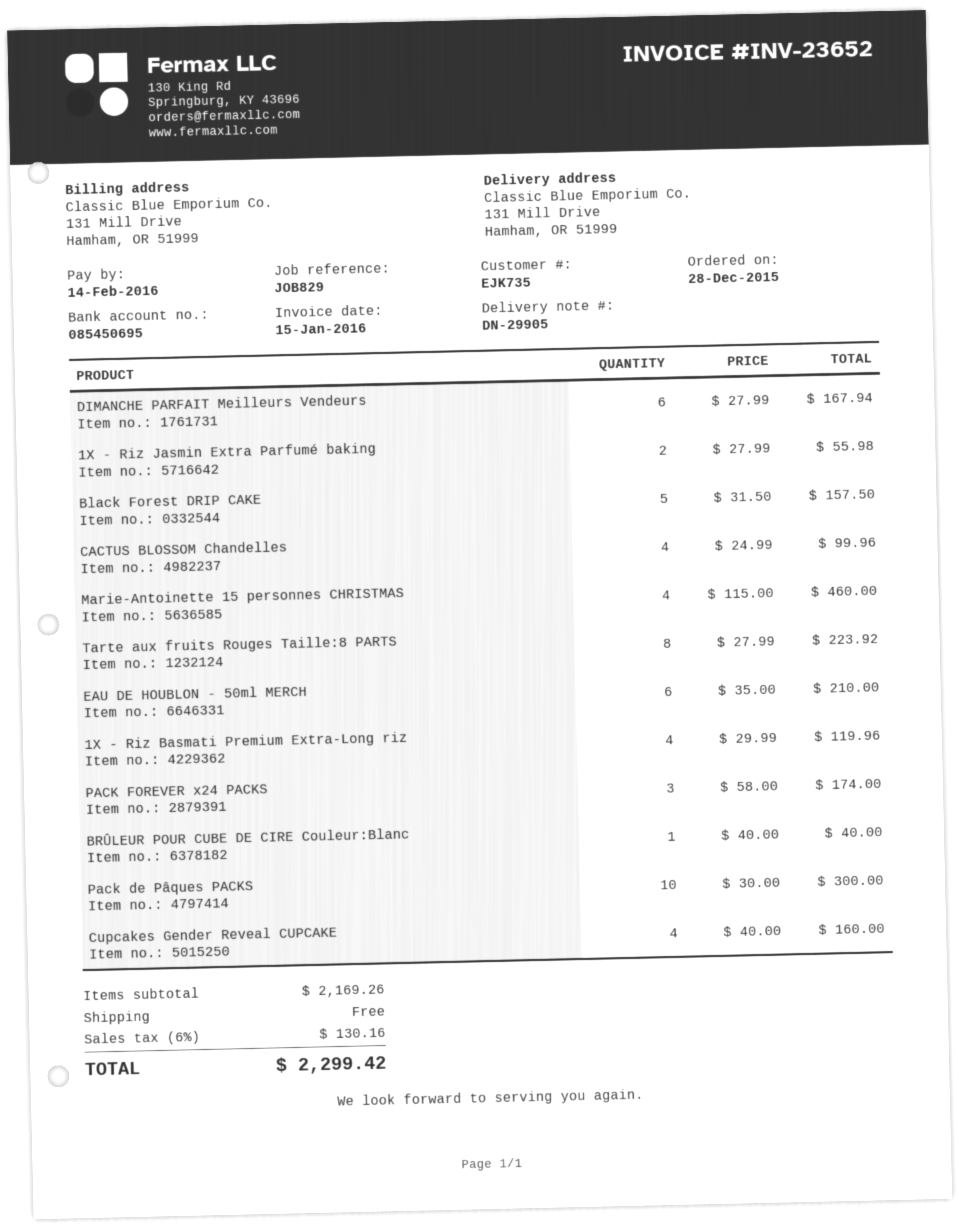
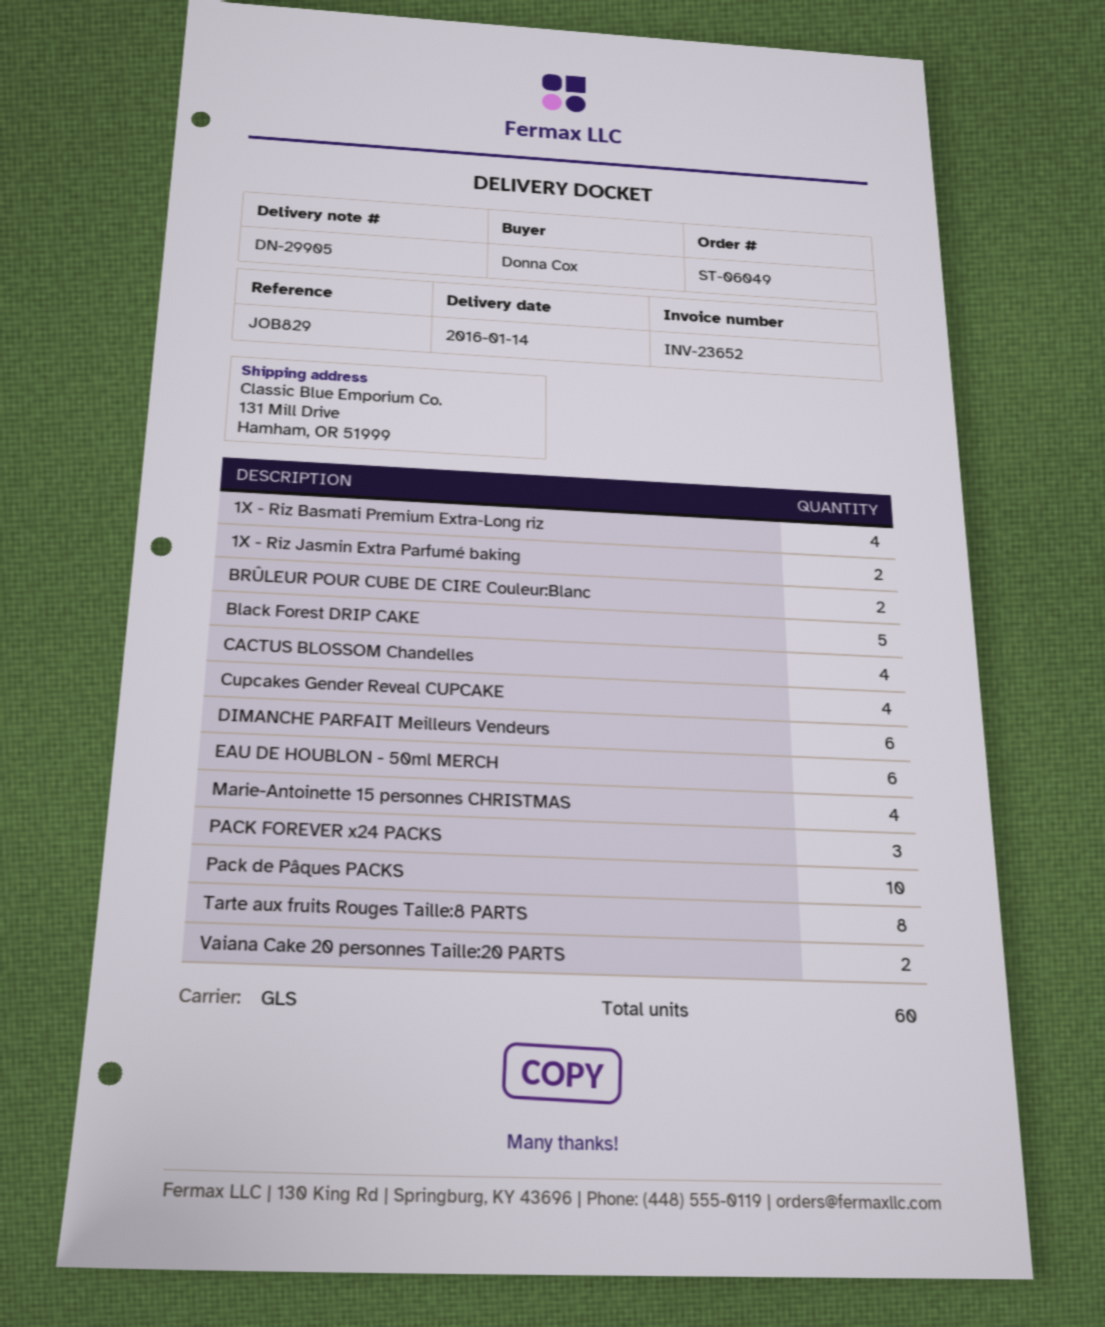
BRÛLEUR POUR CUBE DE CIRE Couleur:Blanc: 1 -> 2
Vaiana Cake 20 personnes Taille:20 PARTS: none -> 2

